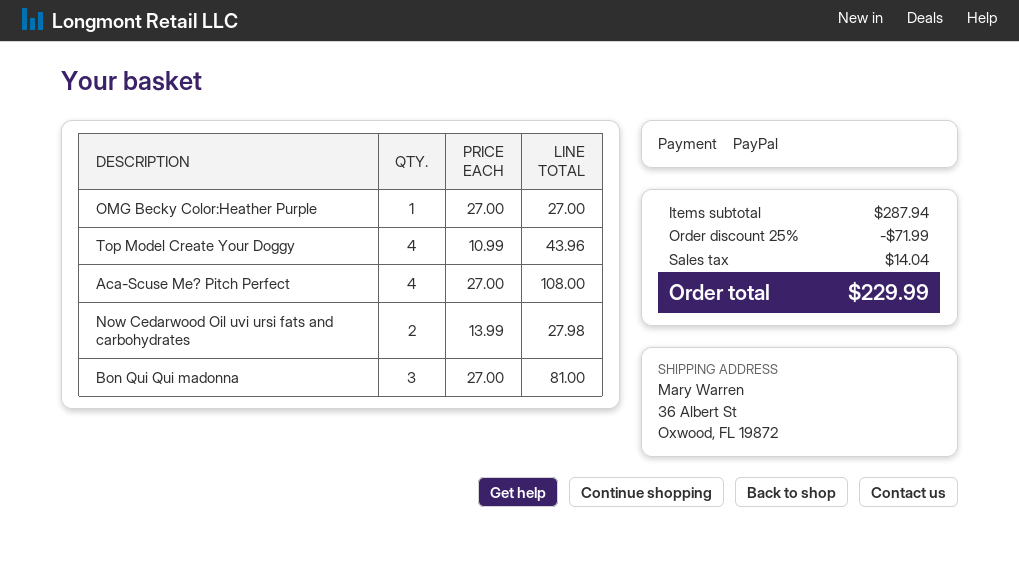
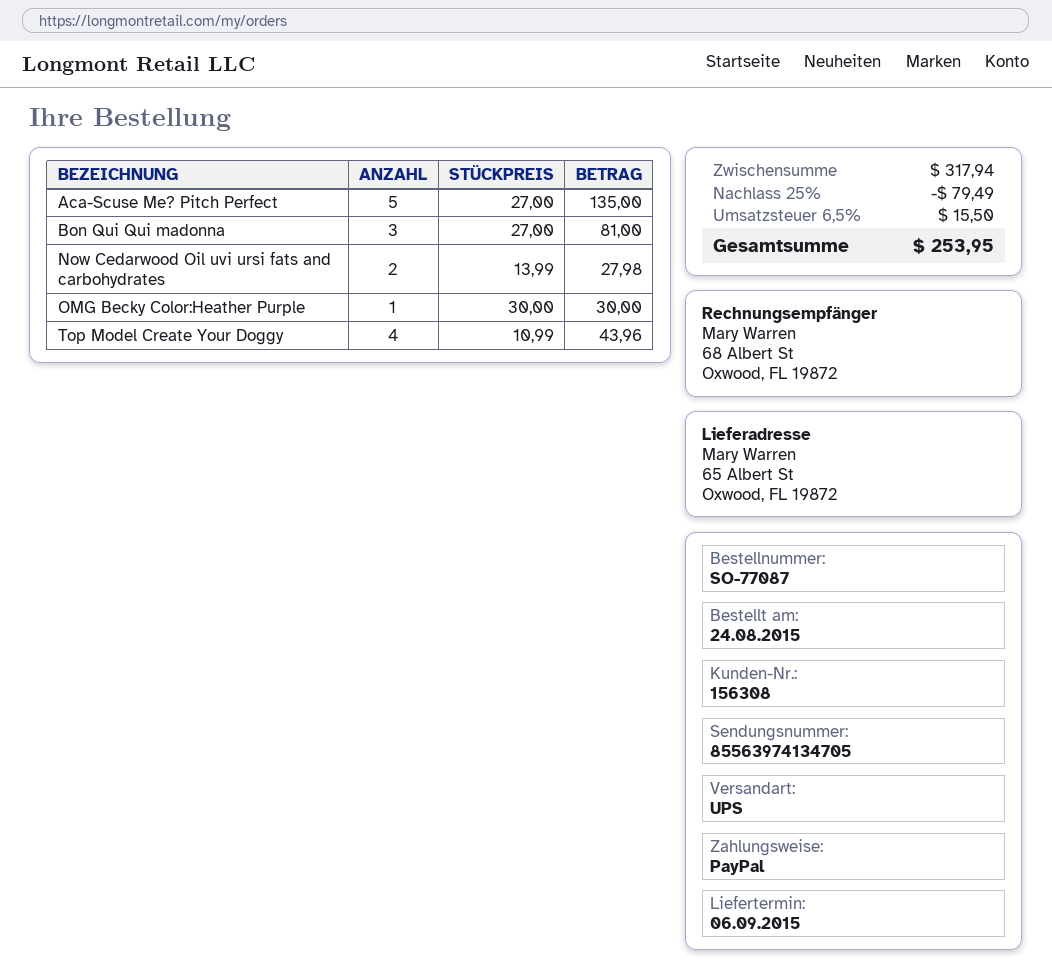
ship to: 36 Albert St, Oxwood, FL 19872 -> 65 Albert St, Oxwood, FL 19872
OMG Becky Color:Heather Purple: 1 x 27.00 = 27.00 -> 1 x 30.00 = 30.00
Aca-Scuse Me? Pitch Perfect: 4 x 27.00 = 108.00 -> 5 x 27.00 = 135.00
subtotal: 287.94 -> 317.94
discount: 25% = 71.99 -> 25% = 79.49
tax: 14.04 -> 15.50
total: 229.99 -> 253.95

